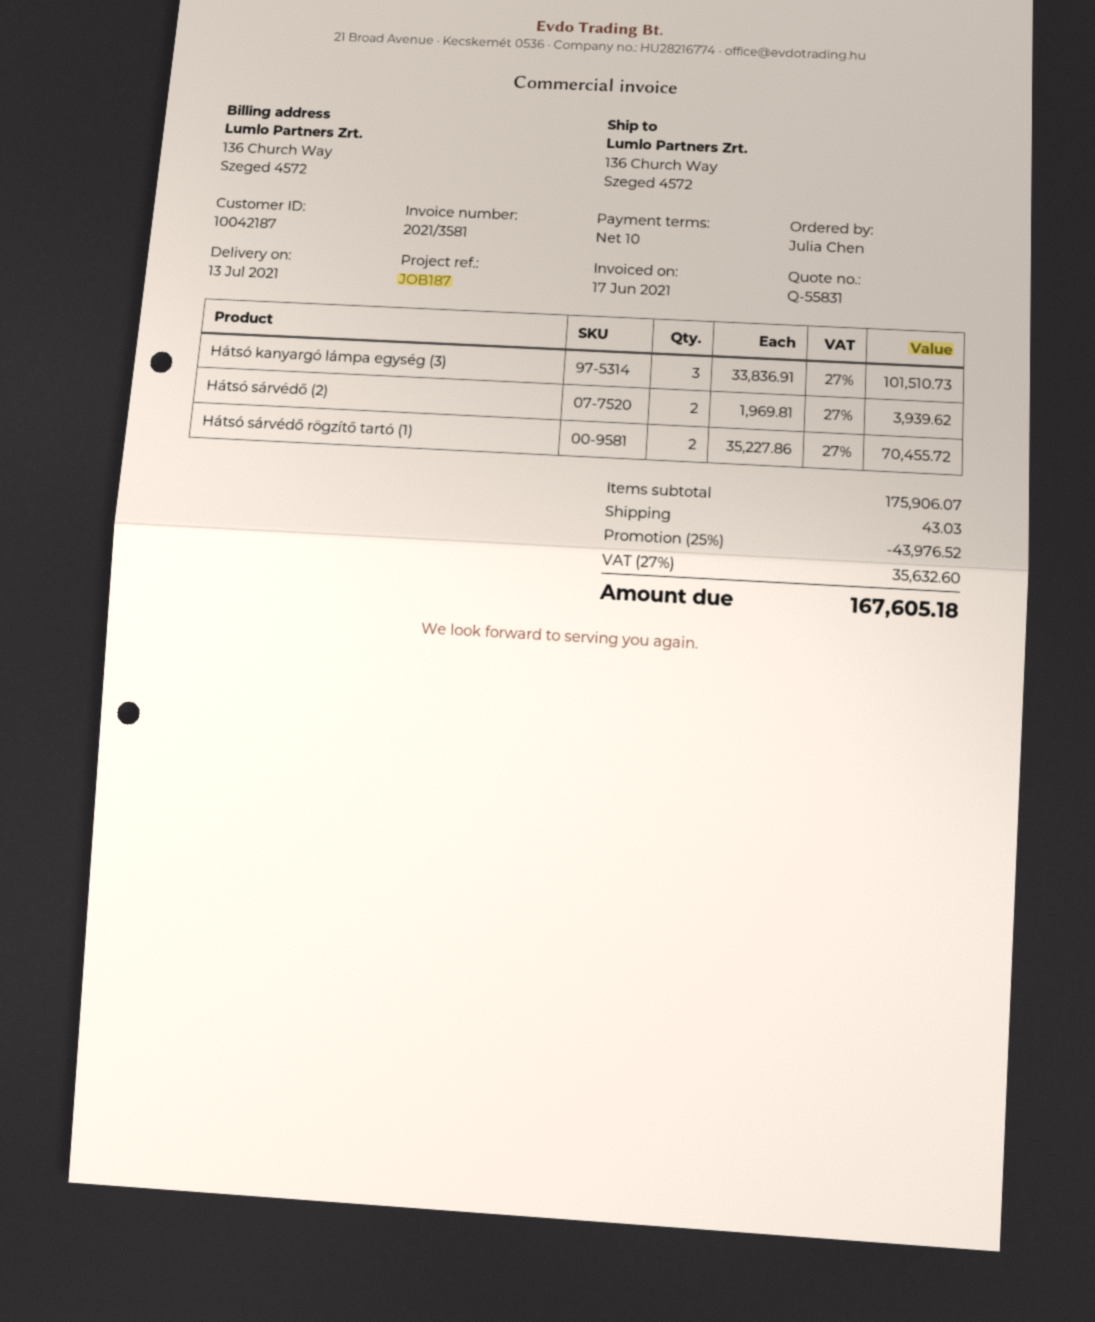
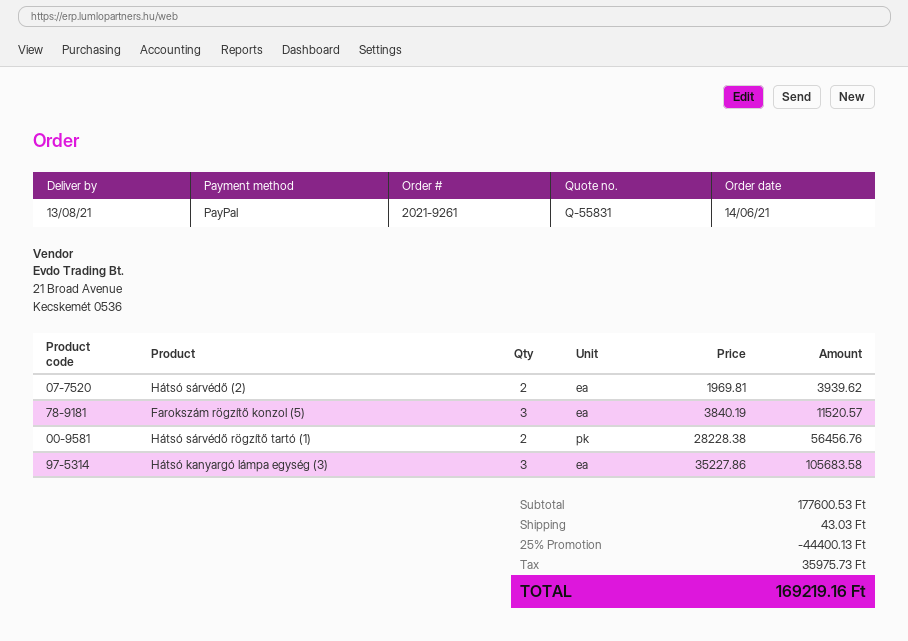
delivery date: 2021-07-13 -> 2021-08-13
Hátsó kanyargó lámpa egység (3): 3 x 33836.91 = 101510.73 -> 3 x 35227.86 = 105683.58
Hátsó sárvédő rögzítő tartó (1): 2 x 35227.86 = 70455.72 -> 2 x 28228.38 = 56456.76
Farokszám rögzítő konzol (5): none -> 3 x 3840.19 = 11520.57
subtotal: 175906.07 -> 177600.53
discount: 25% = 43976.52 -> 25% = 44400.13
tax: 35632.60 -> 35975.73
total: 167605.18 -> 169219.16

